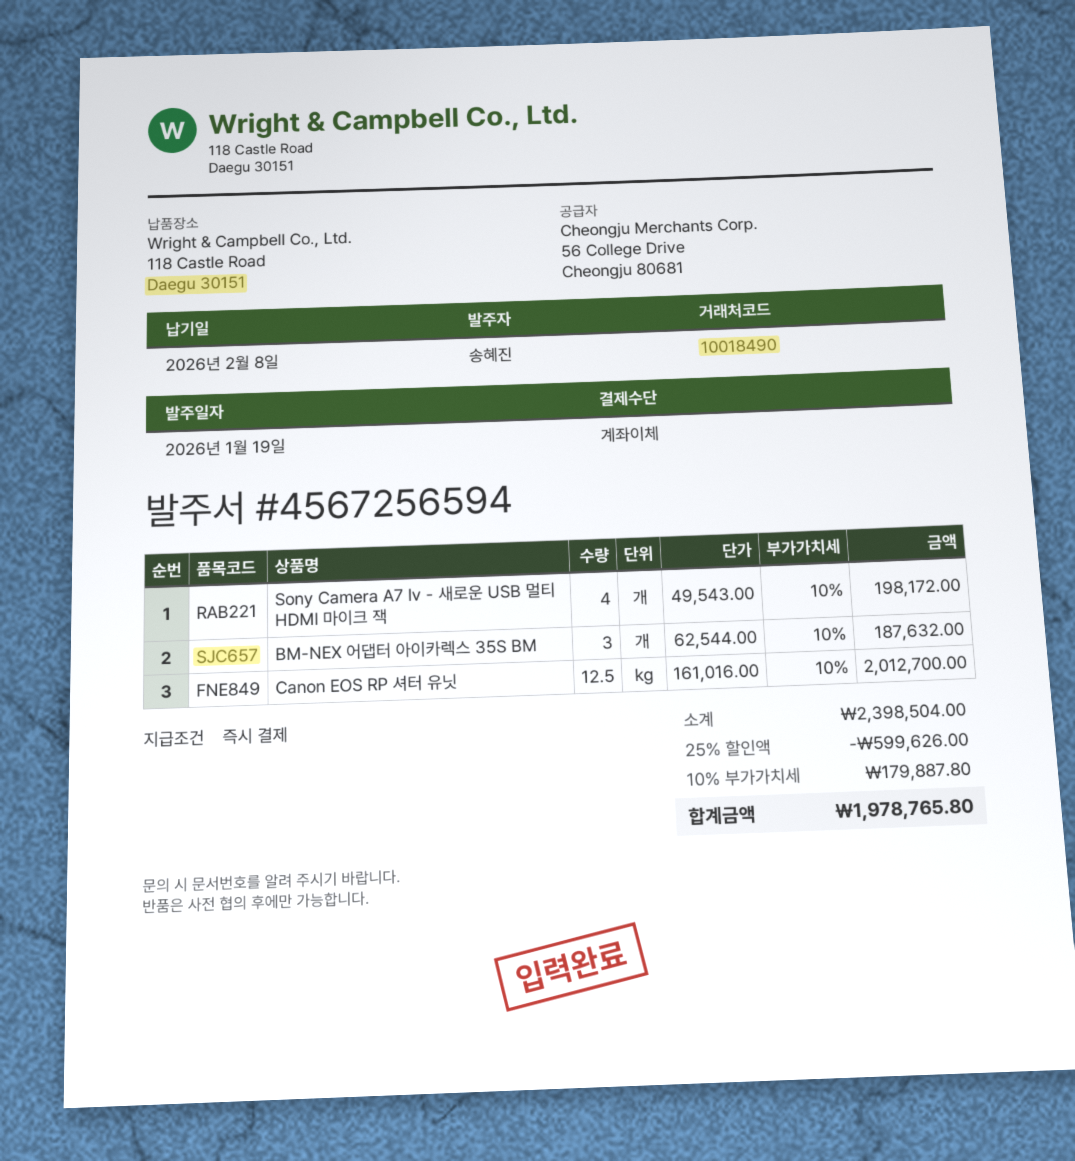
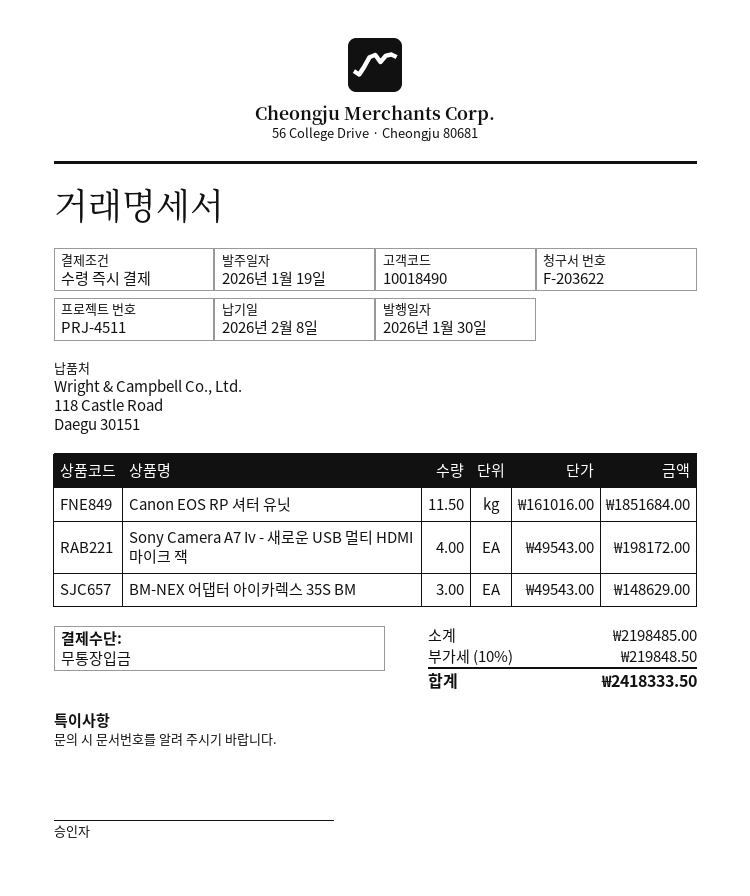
BM-NEX 어댑터 아이카렉스 35S BM: 3 x 62544.00 = 187632.00 -> 3 x 49543.00 = 148629.00
Canon EOS RP 셔터 유닛: 12.5 x 161016.00 = 2012700.00 -> 11.5 x 161016.00 = 1851684.00
subtotal: 2398504.00 -> 2198485.00
discount: 25% = 599626.00 -> none
tax: 10% = 179887.80 -> 10% = 219848.50
total: 1978765.80 -> 2418333.50

